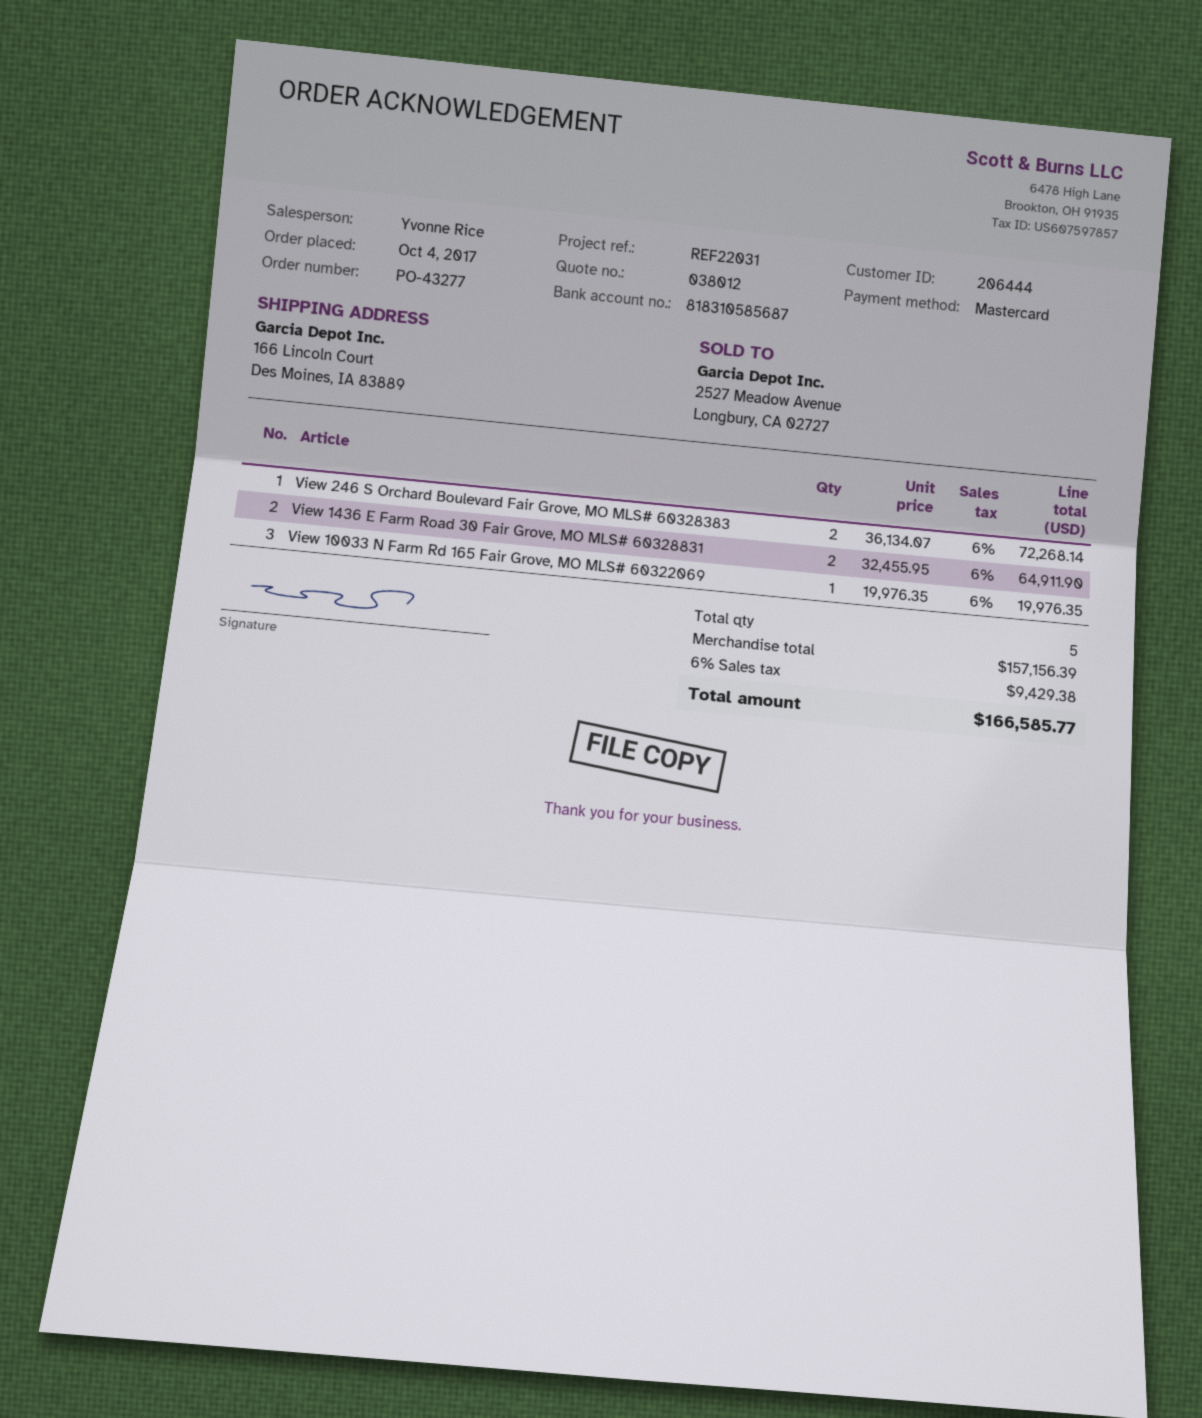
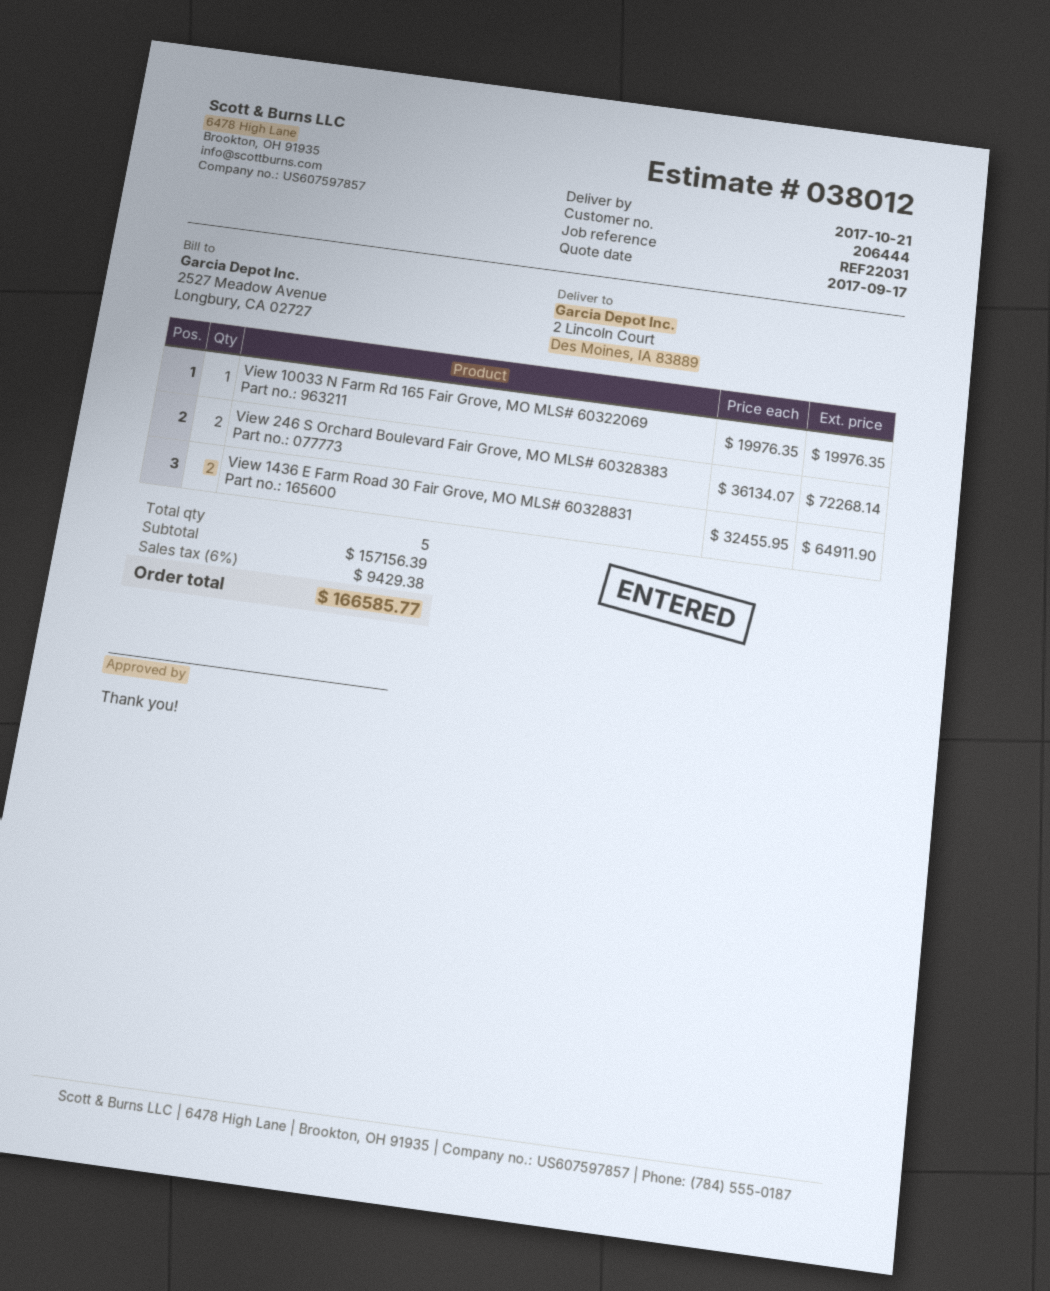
ship to: 166 Lincoln Court, Des Moines, IA 83889 -> 2 Lincoln Court, Des Moines, IA 83889

